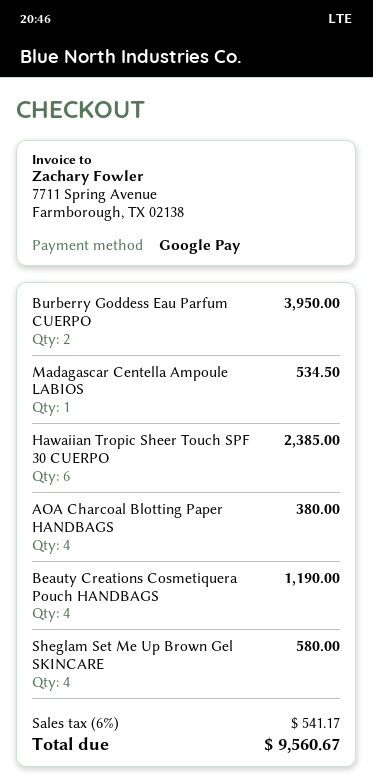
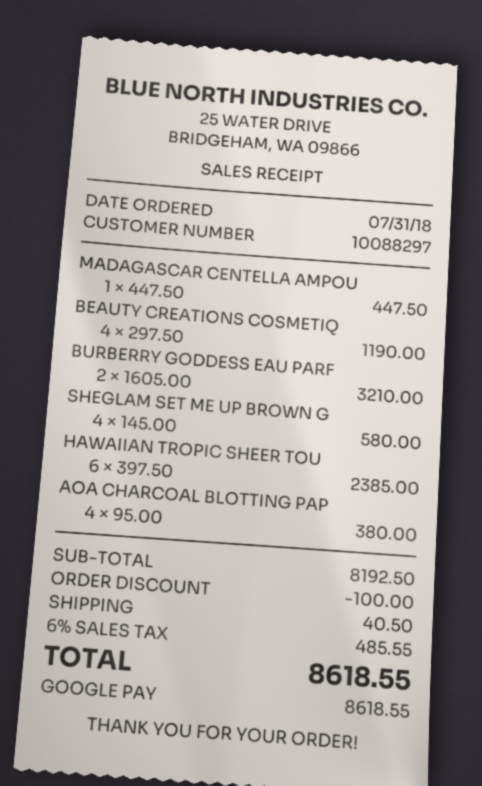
Burberry Goddess Eau Parfum CUERPO: 2 for 3950.00 -> 2 for 3210.00
Madagascar Centella Ampoule LABIOS: 1 for 534.50 -> 1 for 447.50
discount: none -> 100.00
shipping: none -> 40.50
tax: 6% = 541.17 -> 6% = 485.55
total: 9560.67 -> 8618.55

